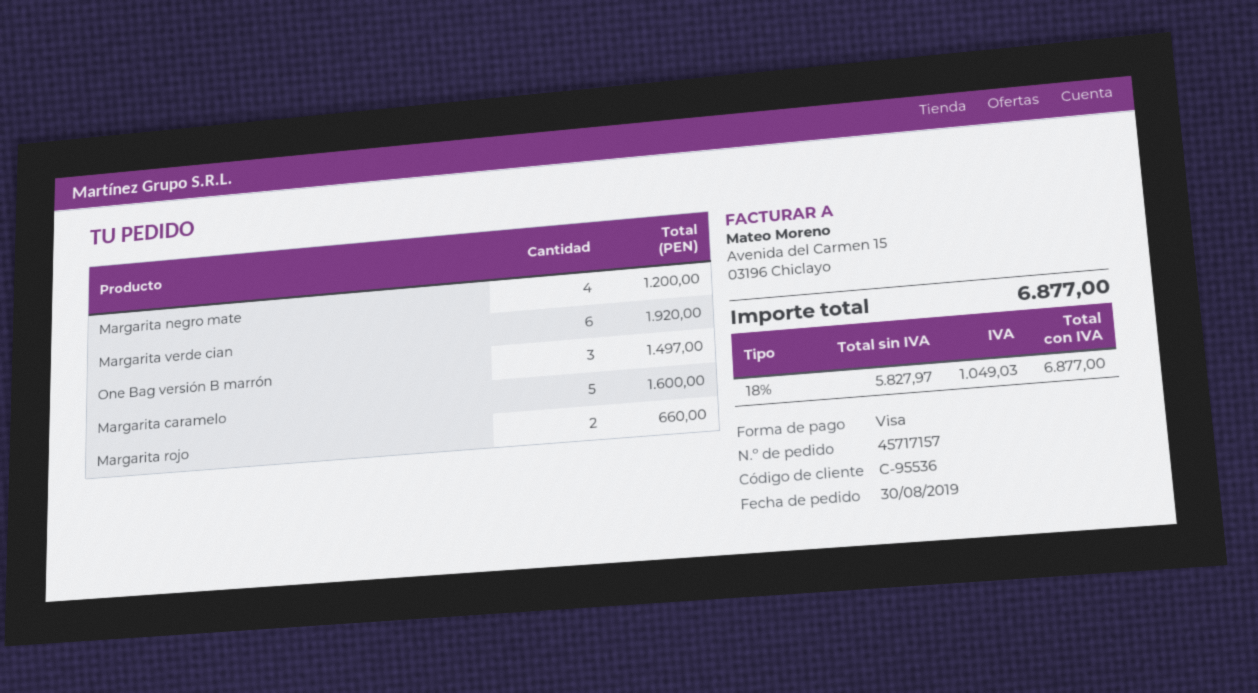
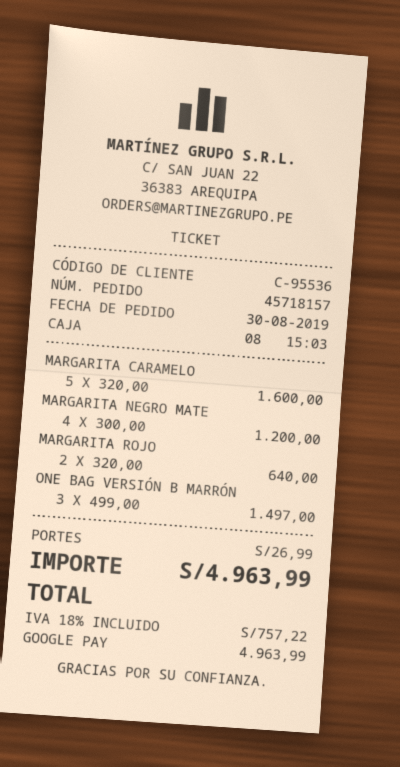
order number: 45717157 -> 45718157
payment method: Visa -> Google Pay
Margarita verde cian: 6 for 1920.00 -> none
Margarita rojo: 2 for 660.00 -> 2 for 640.00
shipping: none -> 26.99
tax: 18% = 1049.03 -> 18% = 757.22
total: 6877.00 -> 4963.99

